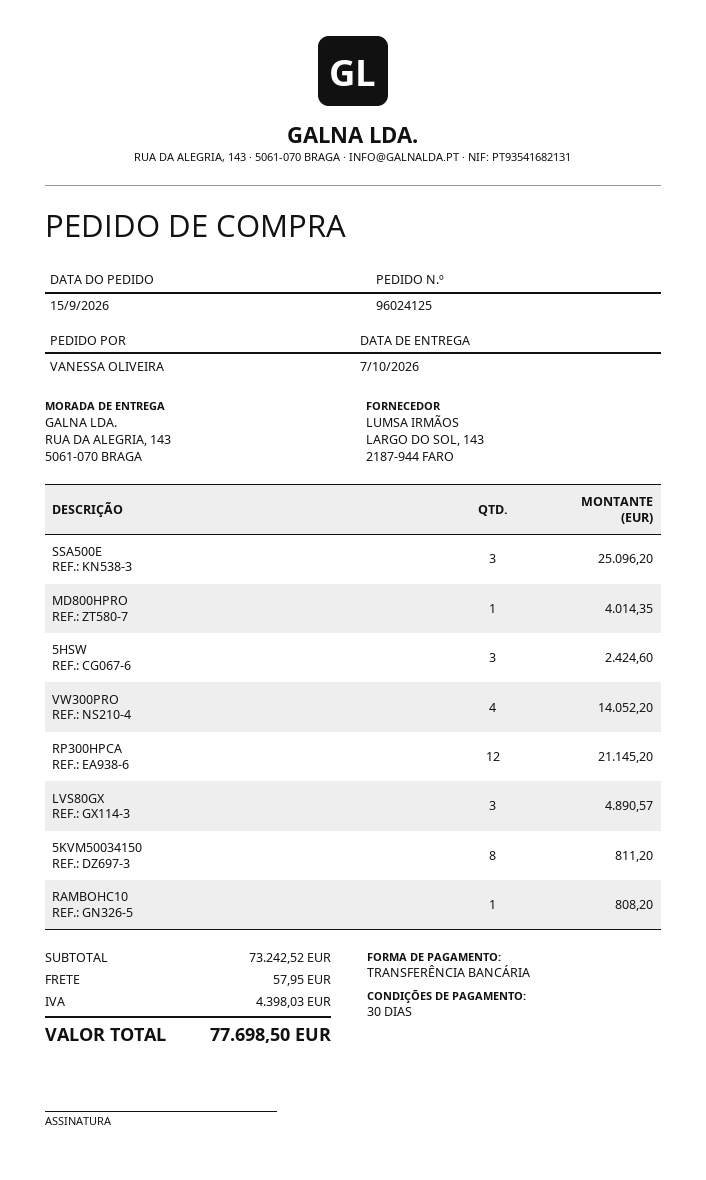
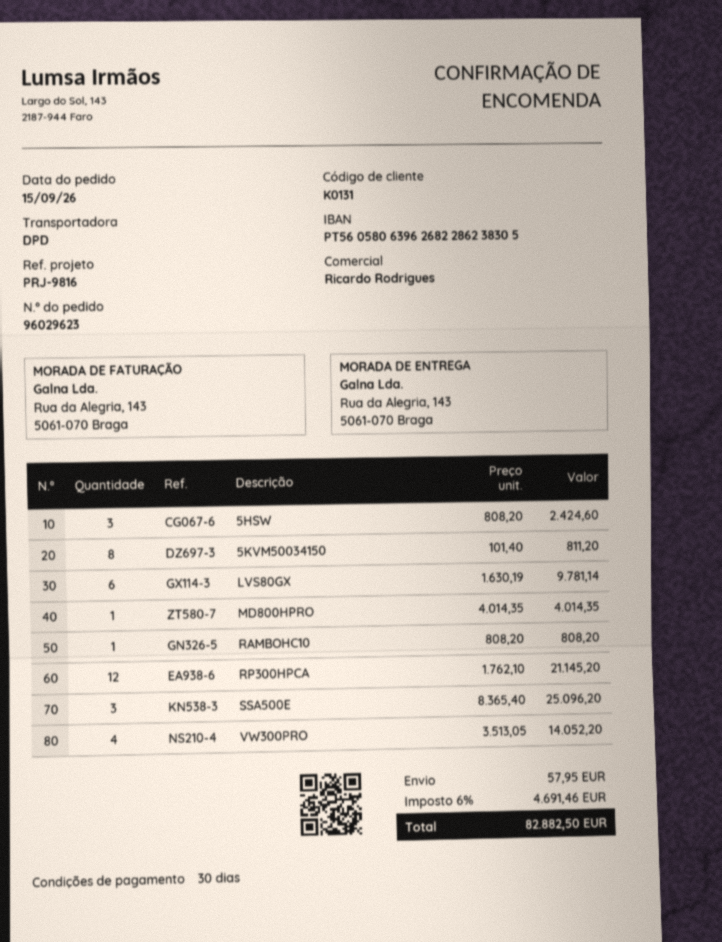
order number: 96024125 -> 96029623
LVS80GX: 3 for 4890.57 -> 6 for 9781.14
tax: 4398.03 -> 4691.46
total: 77698.50 -> 82882.50

